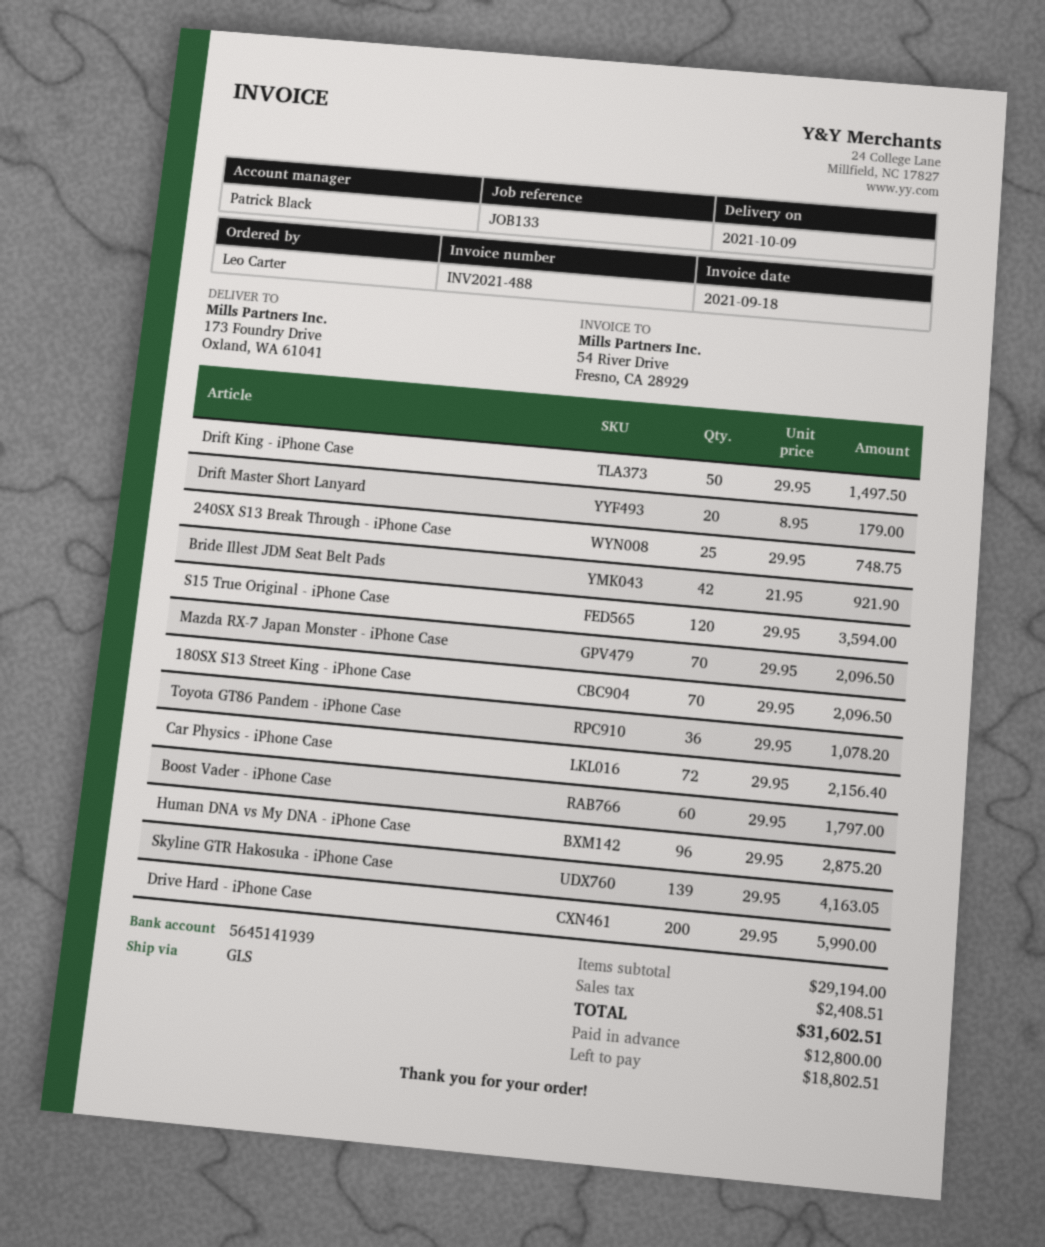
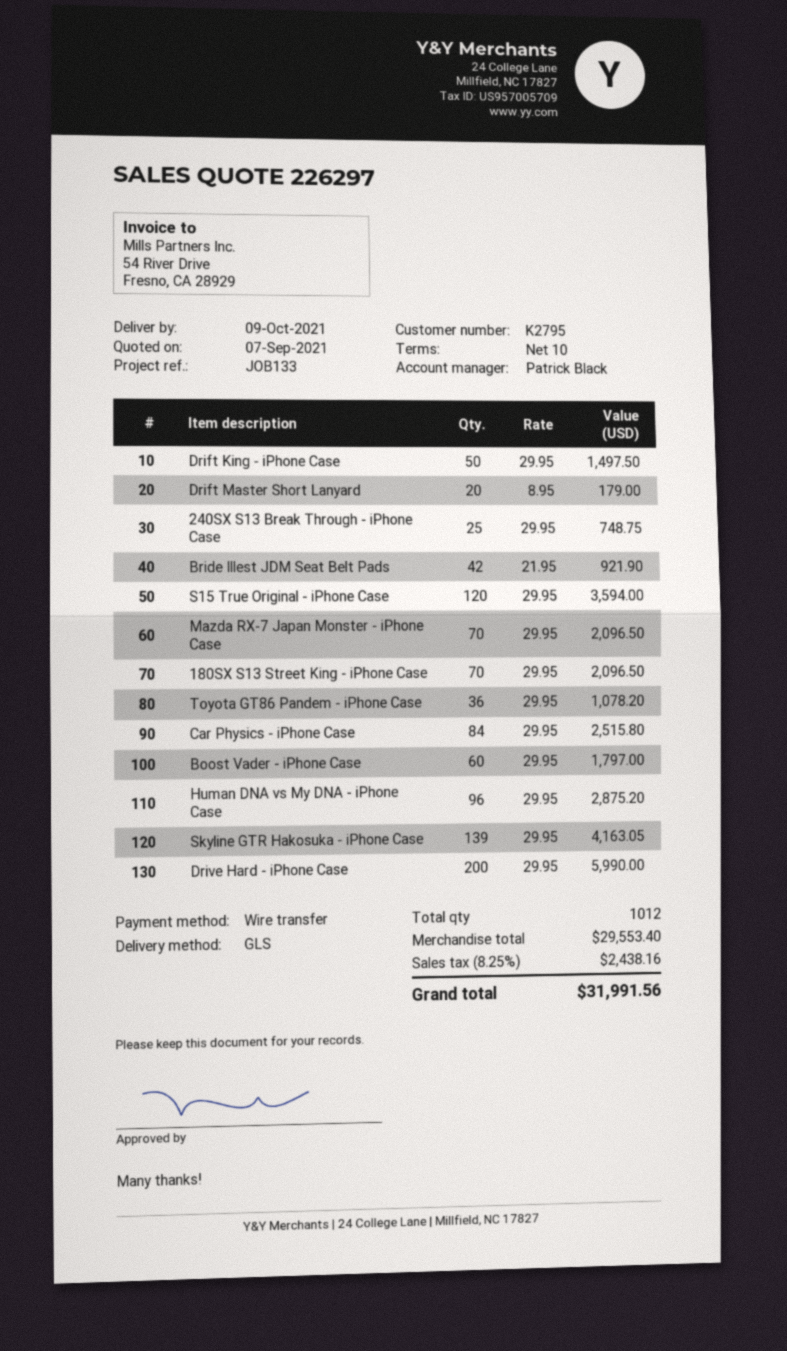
Car Physics - iPhone Case: 72 x 29.95 = 2156.40 -> 84 x 29.95 = 2515.80
subtotal: 29194.00 -> 29553.40
tax: 2408.51 -> 2438.16
total: 31602.51 -> 31991.56

